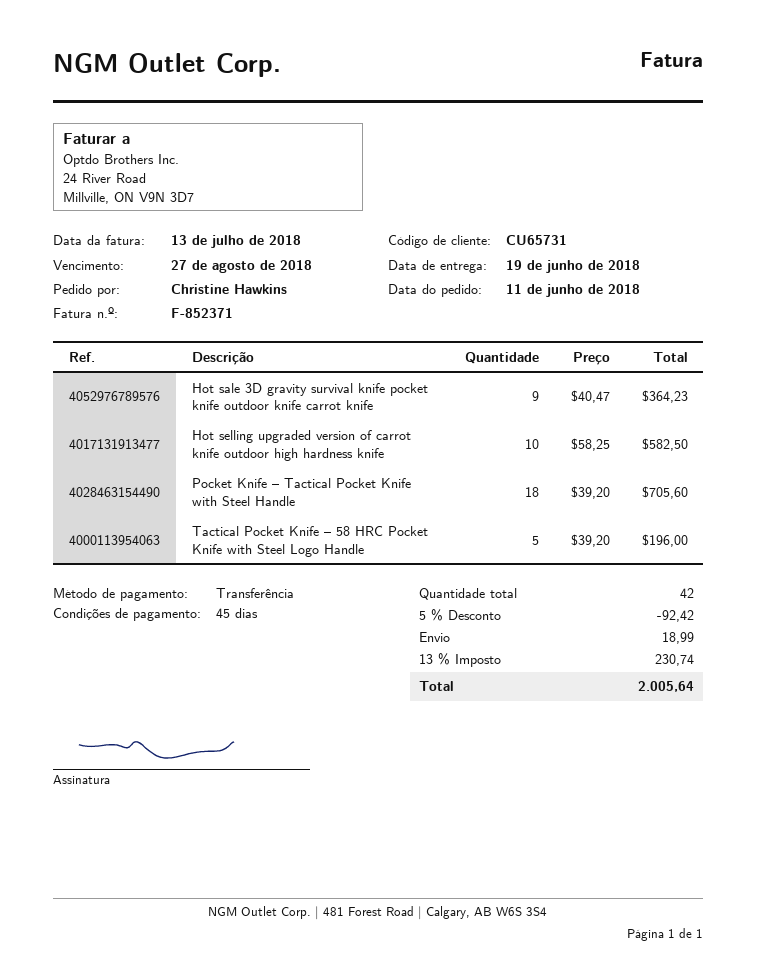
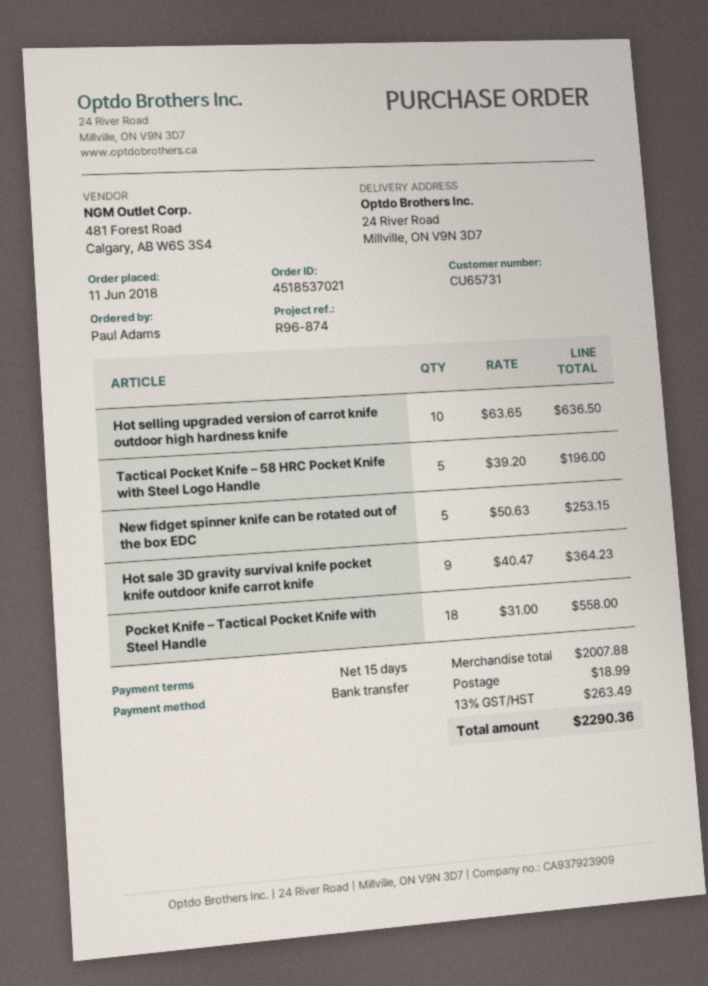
payment terms: 45 days -> 15 days
ordered by: Christine Hawkins -> Paul Adams
Hot selling upgraded version of carrot knife outdoor high hardness knife: 10 x 58.25 = 582.50 -> 10 x 63.65 = 636.50
Pocket Knife – Tactical Pocket Knife with Steel Handle: 18 x 39.20 = 705.60 -> 18 x 31.00 = 558.00
New fidget spinner knife can be rotated out of the box EDC: none -> 5 x 50.63 = 253.15
discount: 5% = 92.42 -> none
tax: 13% = 230.74 -> 13% = 263.49
total: 2005.64 -> 2290.36

